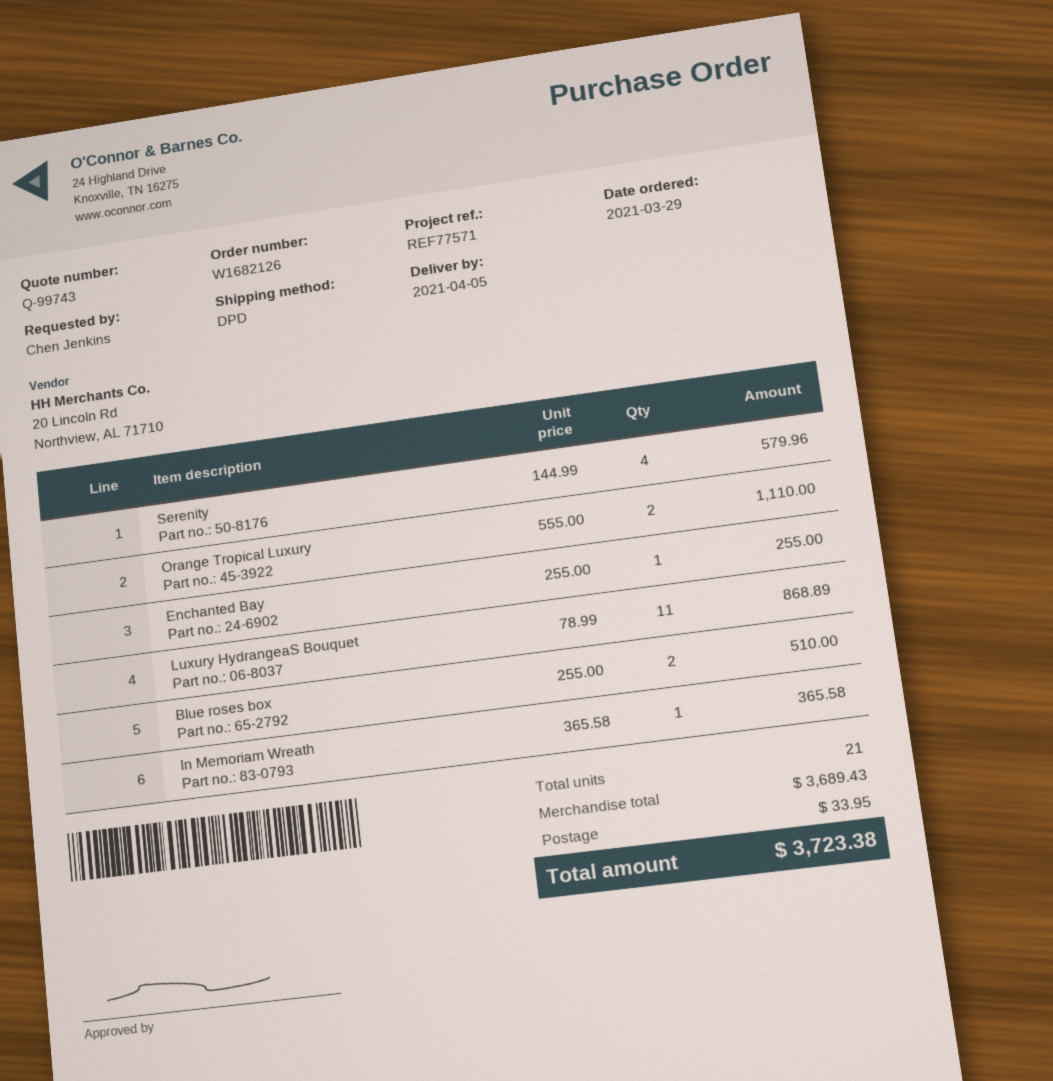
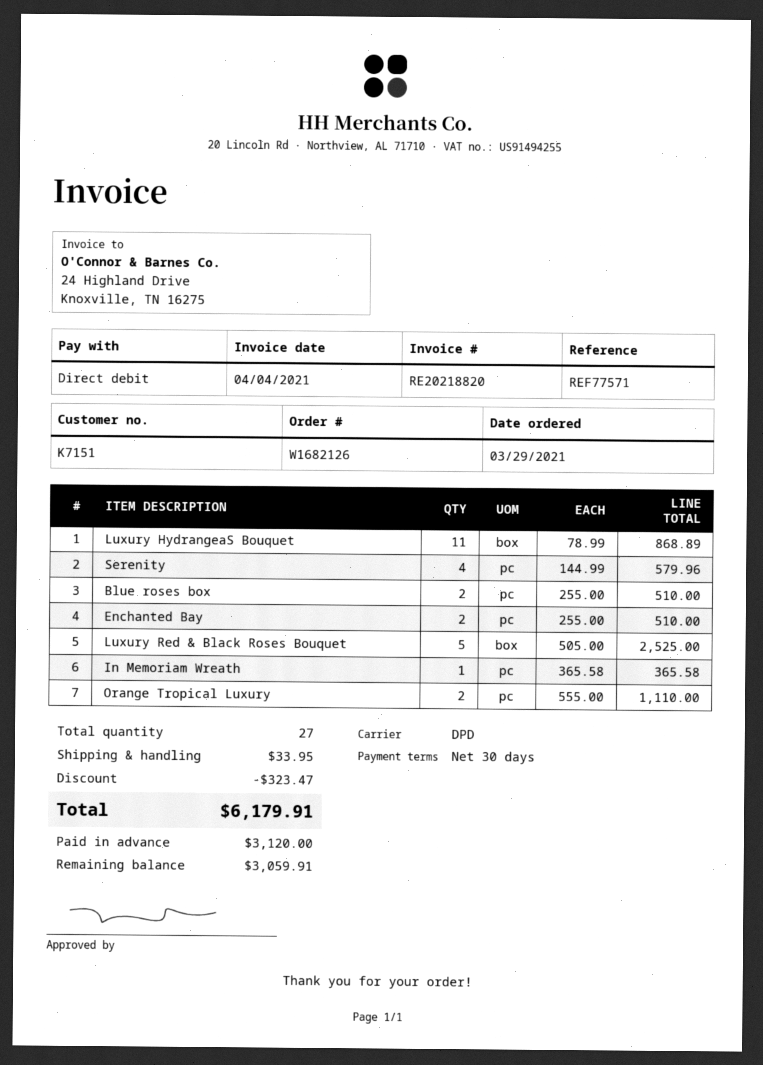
Enchanted Bay: 1 x 255.00 = 255.00 -> 2 x 255.00 = 510.00
Luxury Red & Black Roses Bouquet: none -> 5 x 505.00 = 2525.00
total quantity: 21 -> 27
discount: none -> 323.47
total: 3723.38 -> 6179.91

